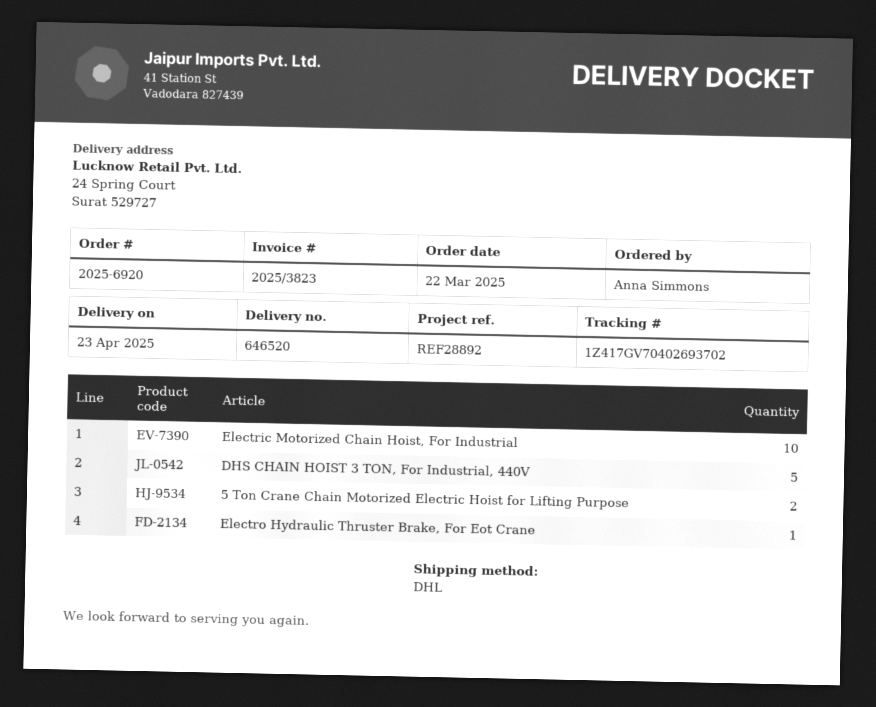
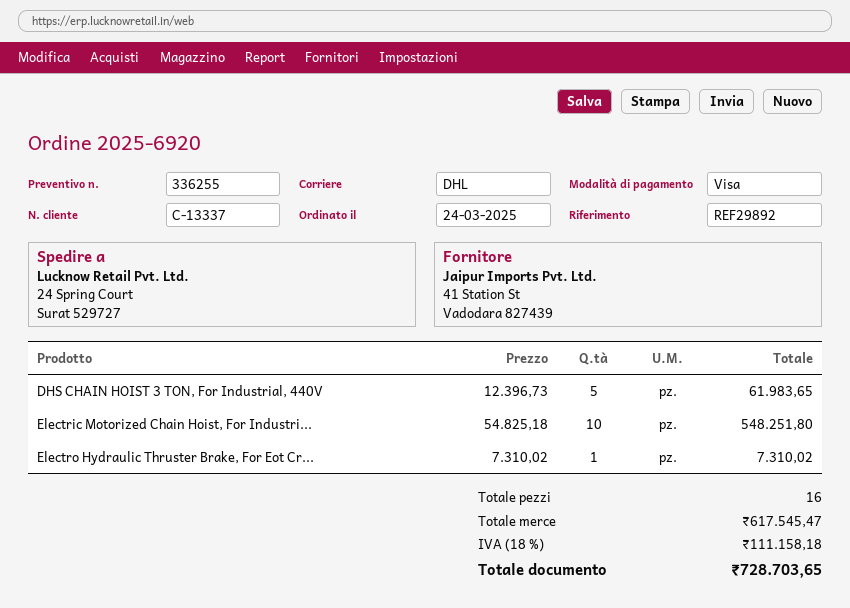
order date: 2025-03-22 -> 2025-03-24
reference: REF28892 -> REF29892
5 Ton Crane Chain Motorized Electric Hoist for Lifting Purpose: 2 -> none

